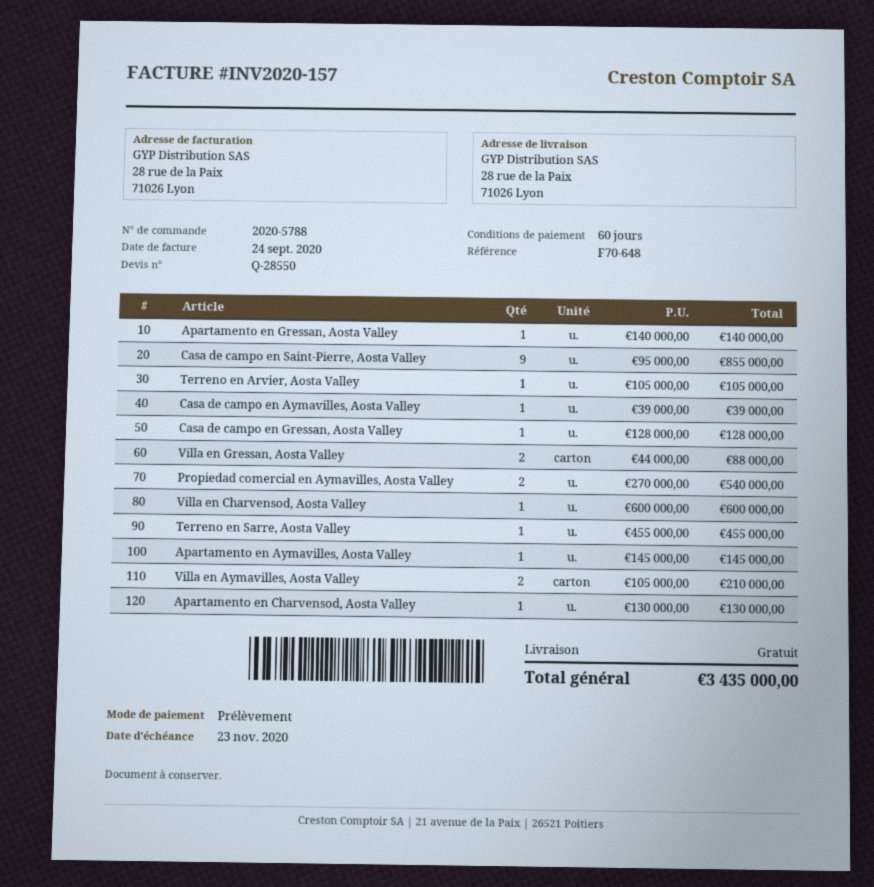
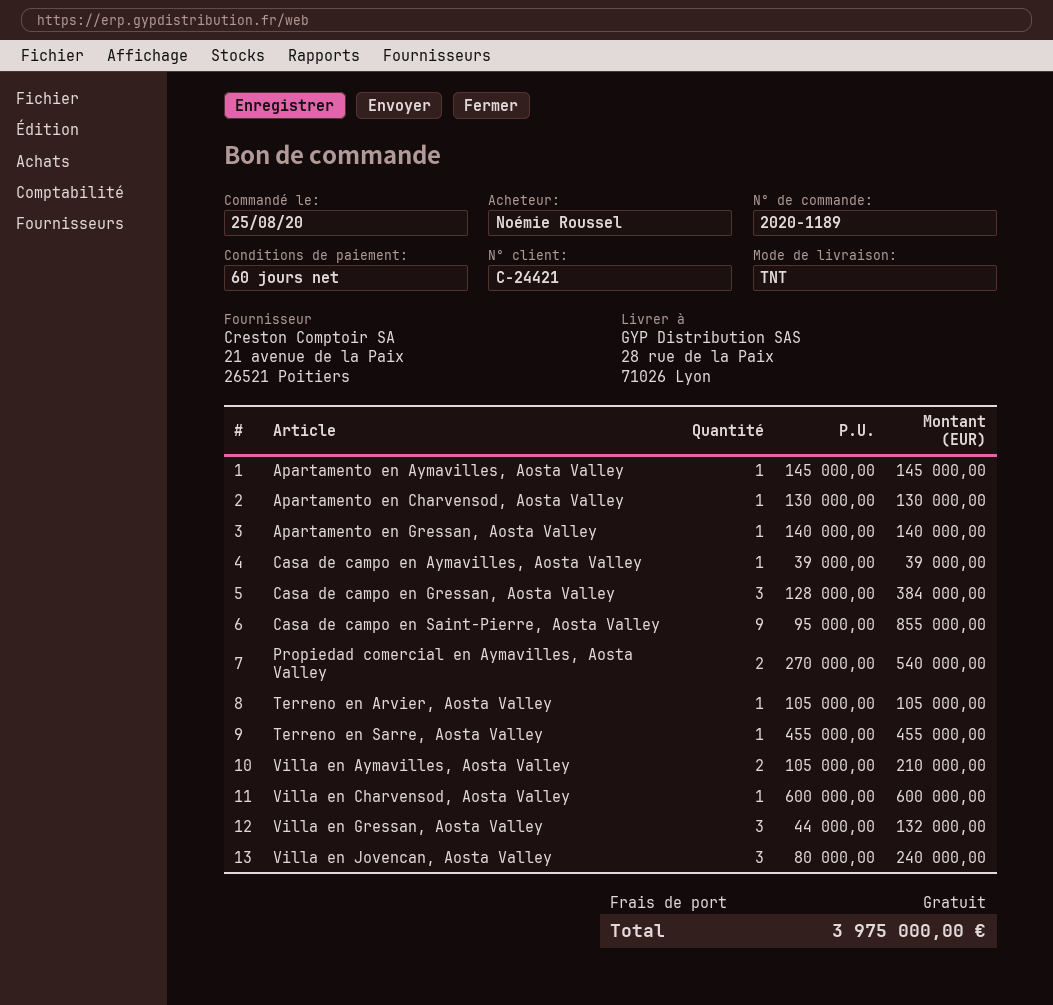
order number: 2020-5788 -> 2020-1189
Casa de campo en Gressan, Aosta Valley: 1 x 128000.00 = 128000.00 -> 3 x 128000.00 = 384000.00
Villa en Gressan, Aosta Valley: 2 x 44000.00 = 88000.00 -> 3 x 44000.00 = 132000.00
Villa en Jovencan, Aosta Valley: none -> 3 x 80000.00 = 240000.00
total: 3435000.00 -> 3975000.00

